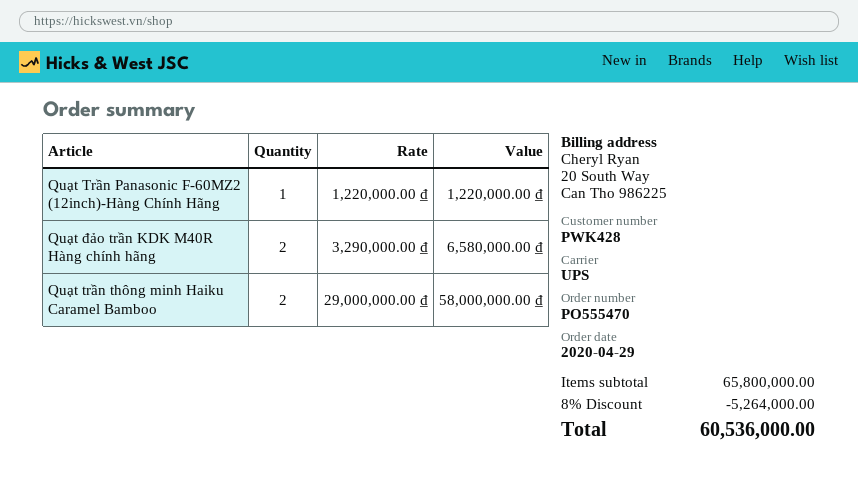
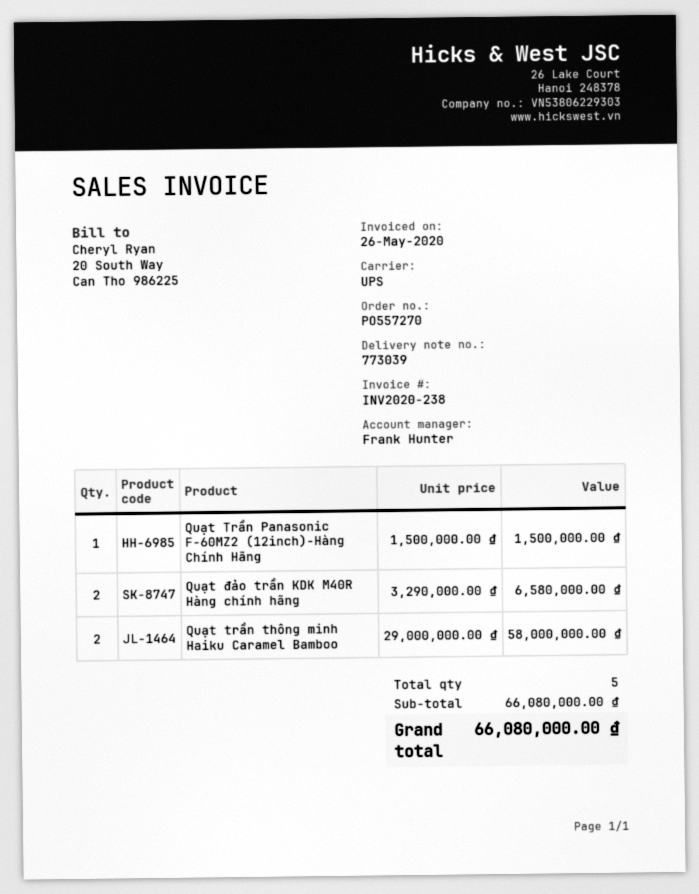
order number: PO555470 -> PO557270
Quạt Trần Panasonic F-60MZ2 (12inch)-Hàng Chính Hãng: 1 x 1220000.00 = 1220000.00 -> 1 x 1500000.00 = 1500000.00
subtotal: 65800000.00 -> 66080000.00
discount: 8% = 5264000.00 -> none
total: 60536000.00 -> 66080000.00

